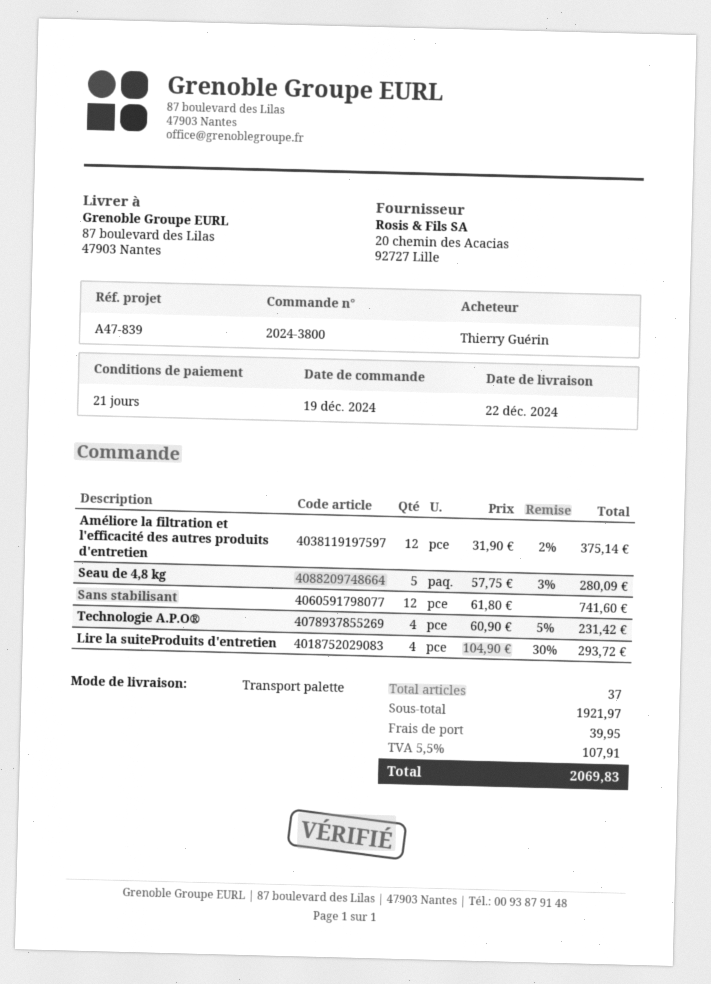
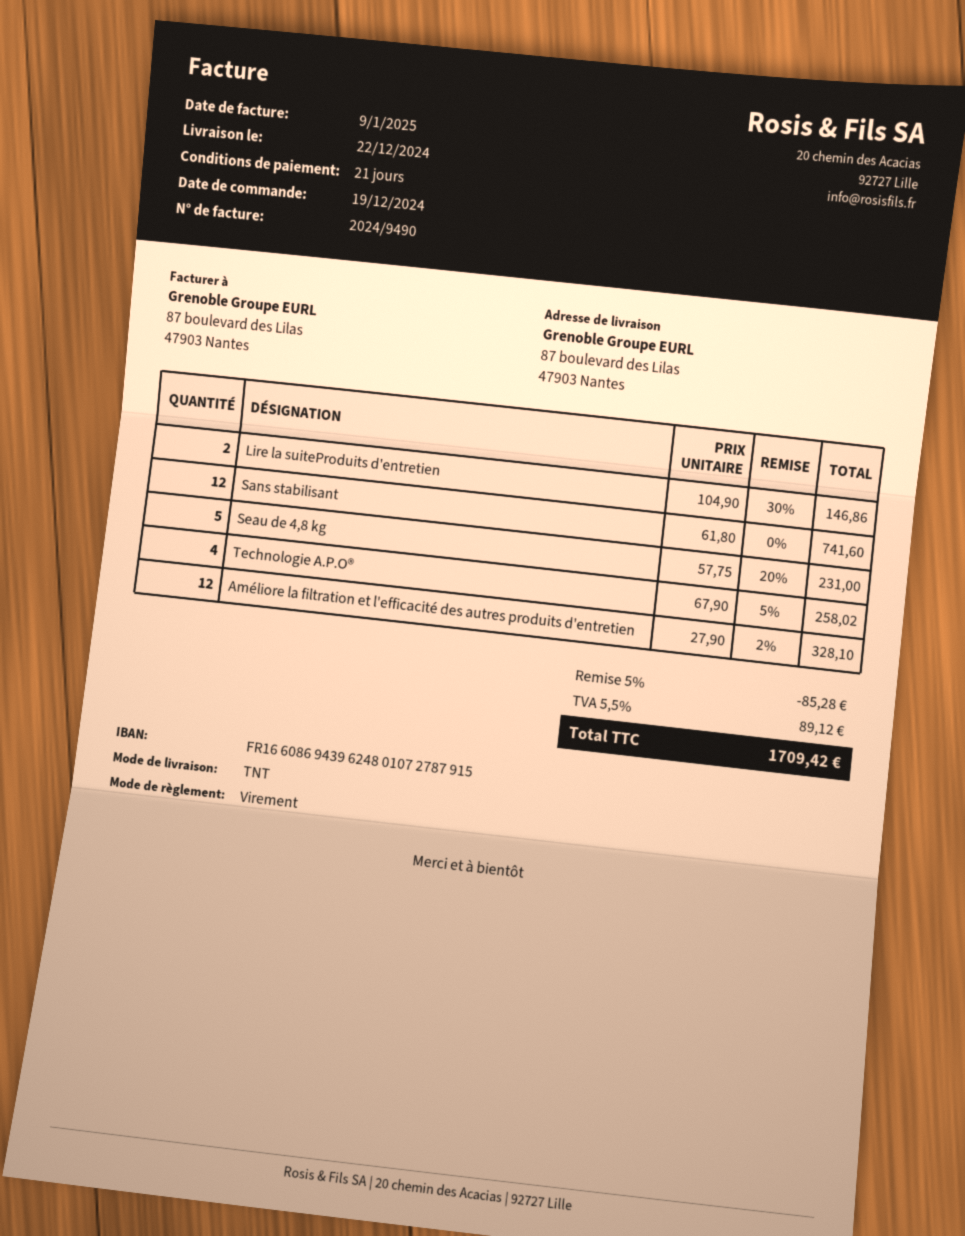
shipping method: pallet freight -> TNT
Améliore la filtration et l'efficacité des autres produits d'entretien: 12 x 31.90 - 2% = 375.14 -> 12 x 27.90 - 2% = 328.10
Seau de 4,8 kg: 5 x 57.75 - 3% = 280.09 -> 5 x 57.75 - 20% = 231.00
Technologie A.P.O®: 4 x 60.90 - 5% = 231.42 -> 4 x 67.90 - 5% = 258.02
Lire la suiteProduits d'entretien: 4 x 104.90 - 30% = 293.72 -> 2 x 104.90 - 30% = 146.86
discount: none -> 5% = 85.28
shipping: 39.95 -> none
tax: 5.5% = 107.91 -> 5.5% = 89.12
total: 2069.83 -> 1709.42

